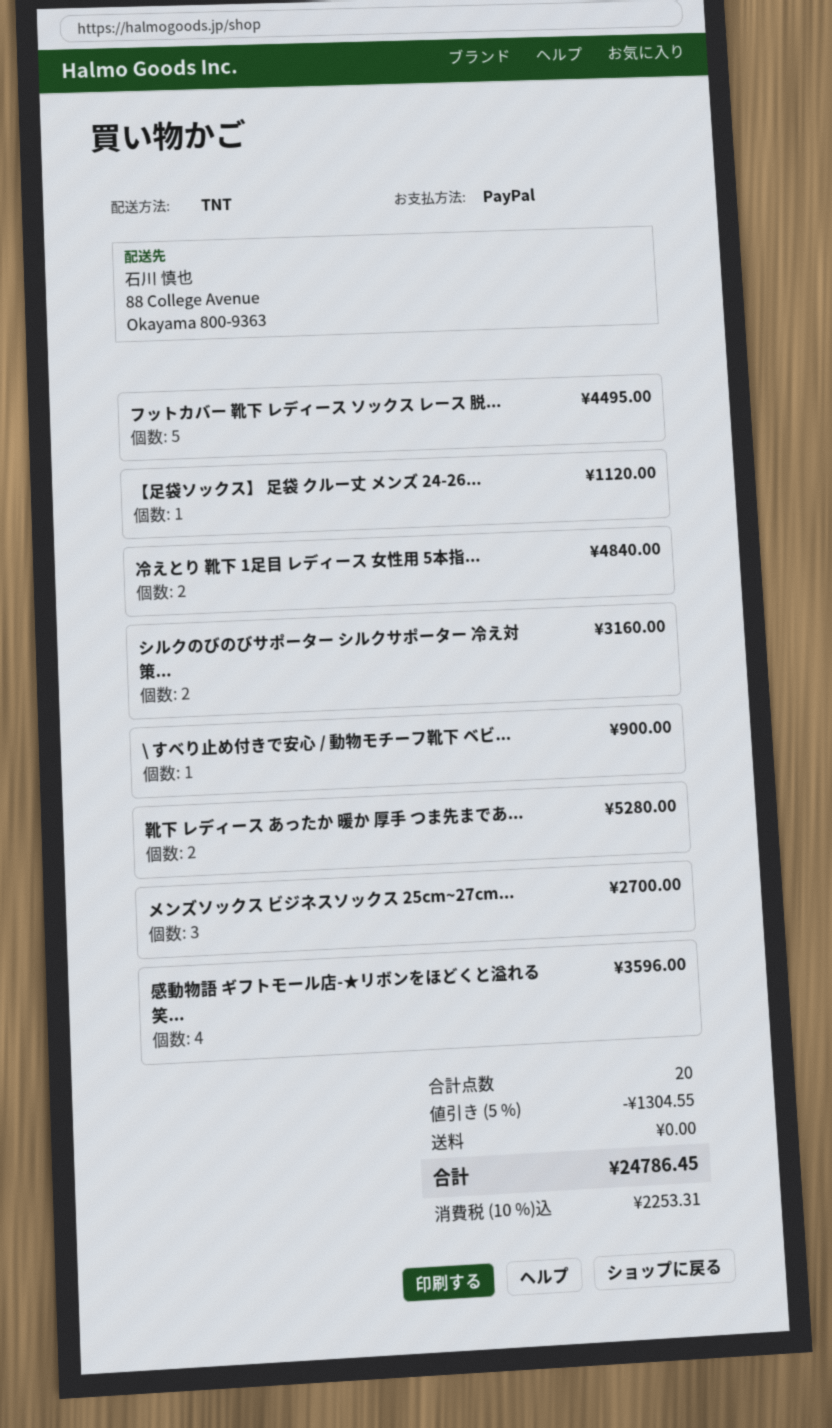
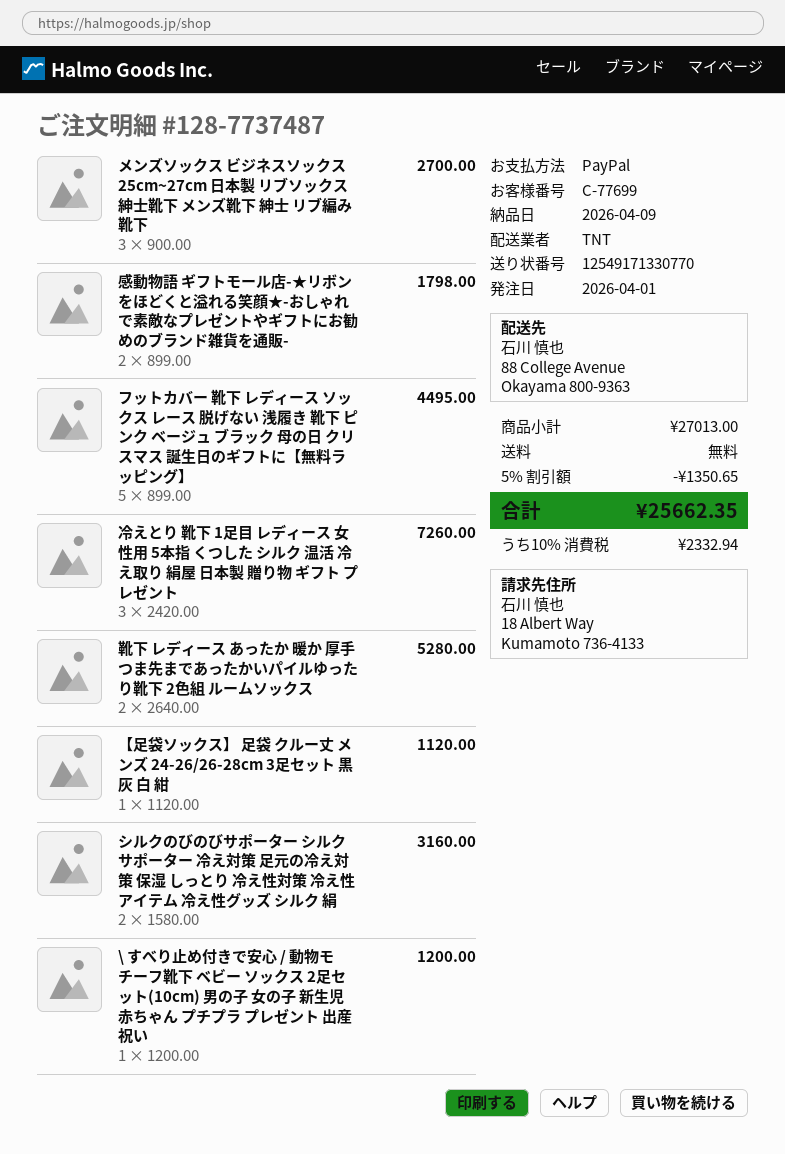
冷えとり 靴下 1足目 レディース 女性用 5本指...: 2 for 4840.00 -> 3 for 7260.00
\ すべり止め付きで安心 / 動物モチーフ靴下 ベビ...: 1 for 900.00 -> 1 for 1200.00
感動物語 ギフトモール店-★リボンをほどくと溢れる笑...: 4 for 3596.00 -> 2 for 1798.00
discount: 5% = 1304.55 -> 5% = 1350.65
tax: 10% = 2253.31 -> 10% = 2332.94
total: 24786.45 -> 25662.35

